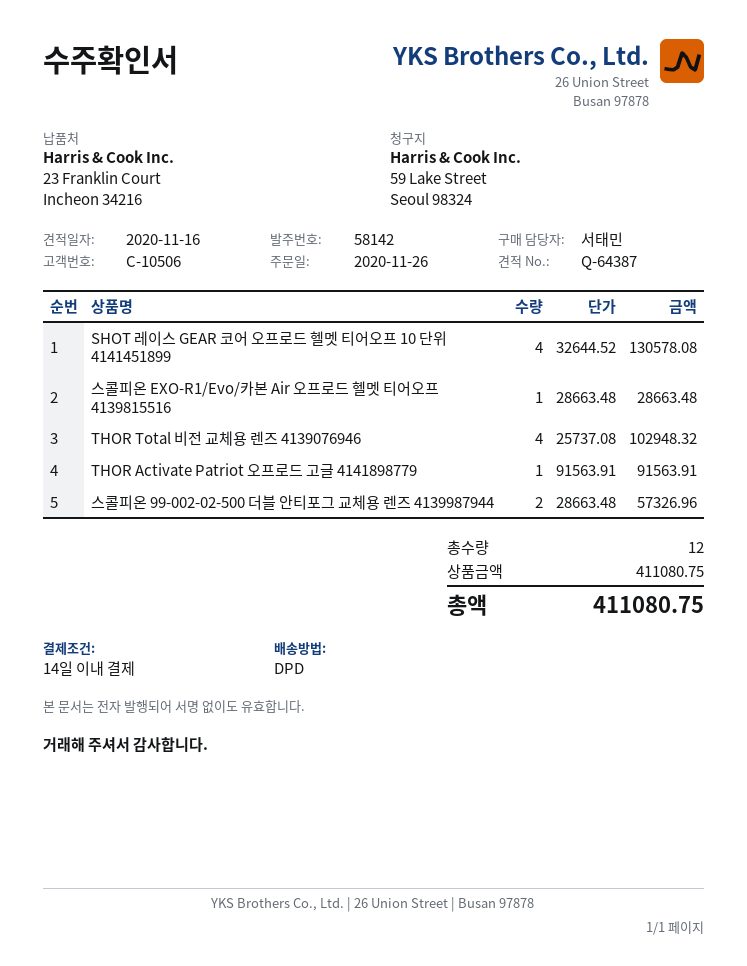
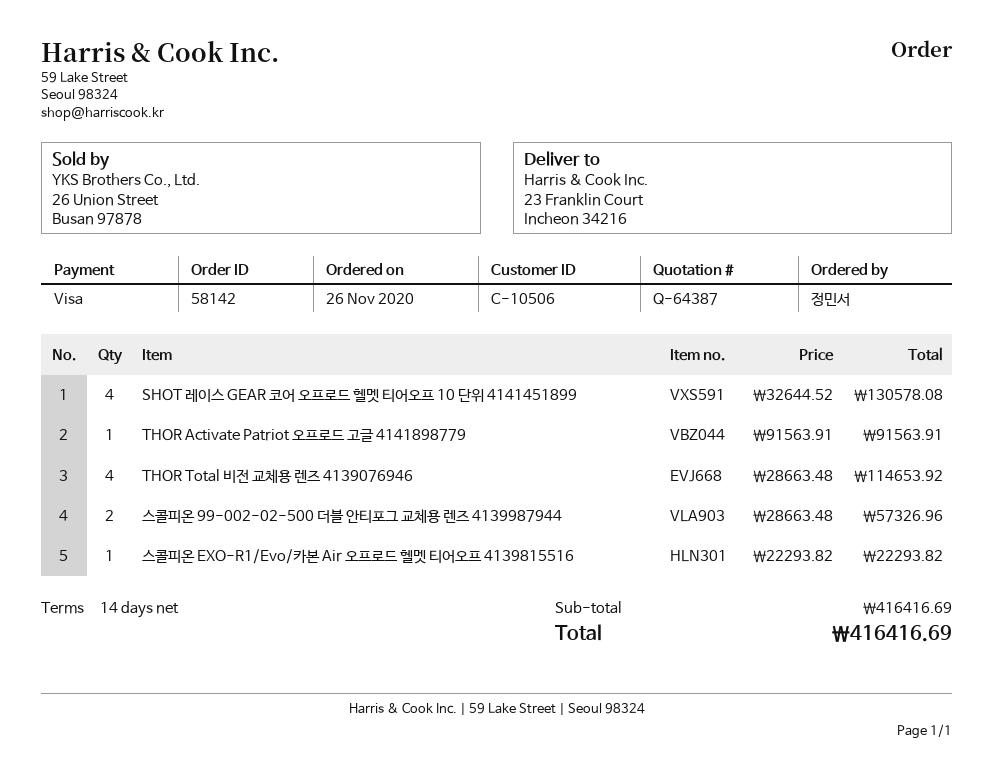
ordered by: 서태민 -> 정민서
스콜피온 EXO-R1/Evo/카본 Air 오프로드 헬멧 티어오프 4139815516: 1 x 28663.48 = 28663.48 -> 1 x 22293.82 = 22293.82
THOR Total 비전 교체용 렌즈 4139076946: 4 x 25737.08 = 102948.32 -> 4 x 28663.48 = 114653.92
subtotal: 411080.75 -> 416416.69
total: 411080.75 -> 416416.69

